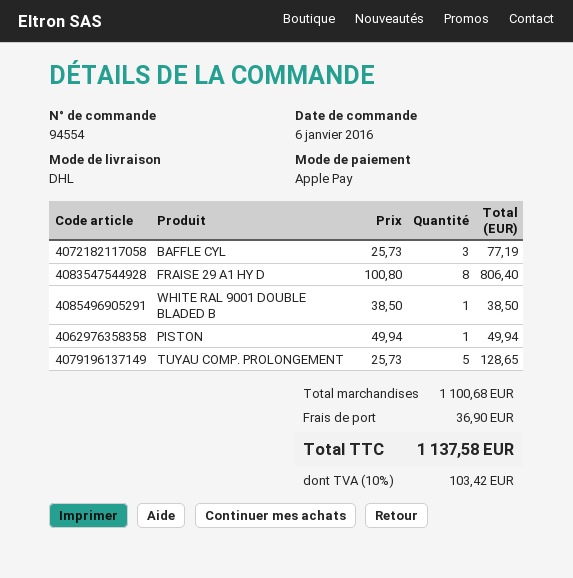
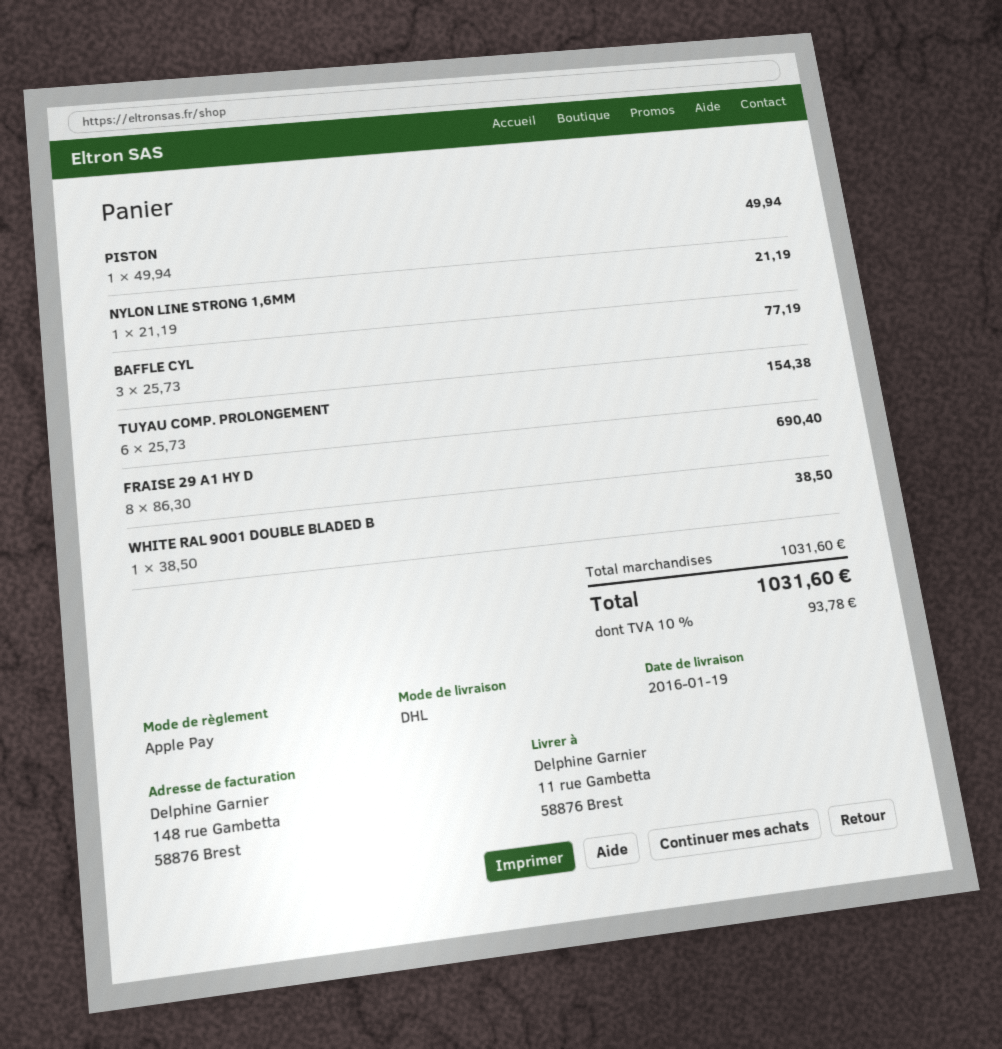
FRAISE 29 A1 HY D: 8 x 100.80 = 806.40 -> 8 x 86.30 = 690.40
TUYAU COMP. PROLONGEMENT: 5 x 25.73 = 128.65 -> 6 x 25.73 = 154.38
NYLON LINE STRONG 1,6MM: none -> 1 x 21.19 = 21.19
subtotal: 1100.68 -> 1031.60
shipping: 36.90 -> none
tax: 10% = 103.42 -> 10% = 93.78
total: 1137.58 -> 1031.60

